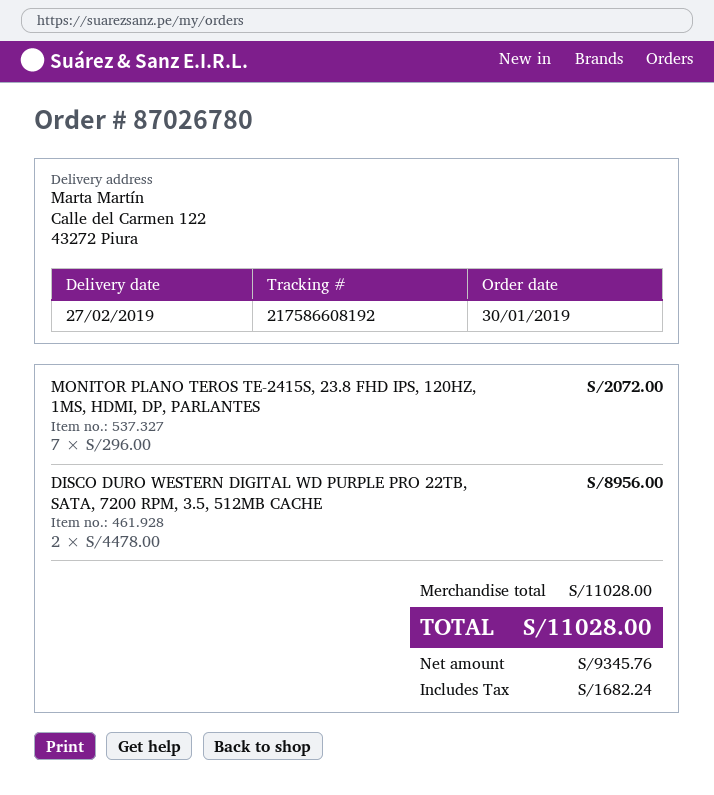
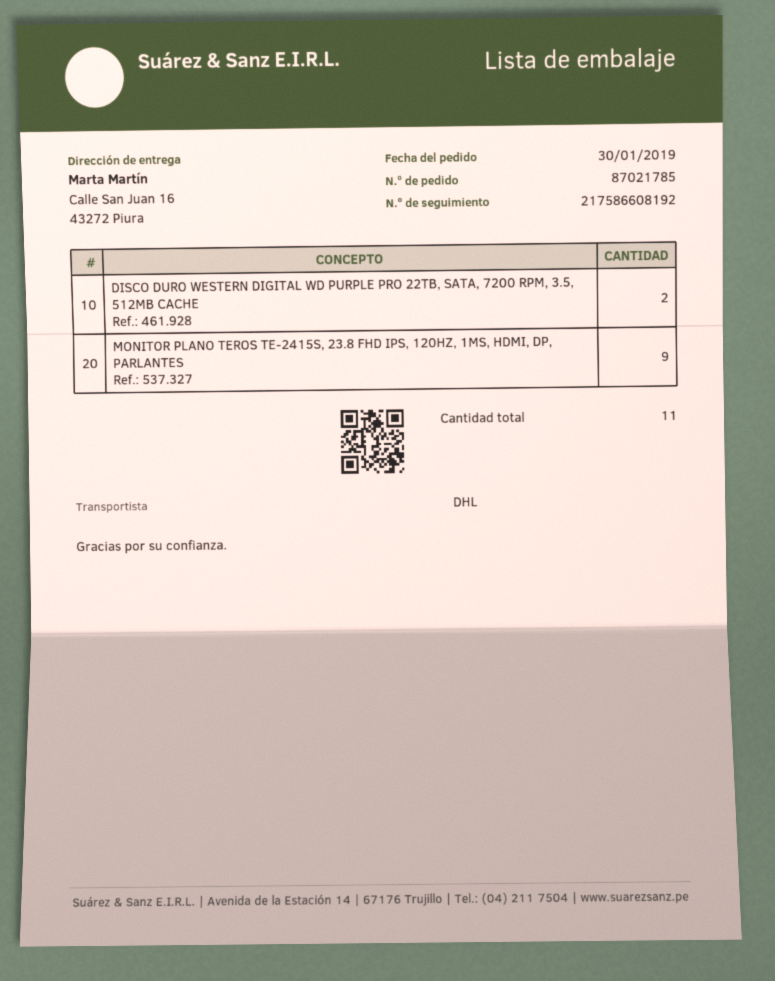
order number: 87026780 -> 87021785
ship to: Calle del Carmen 122, 43272 Piura -> Calle San Juan 16, 43272 Piura
MONITOR PLANO TEROS TE-2415S, 23.8 FHD IPS, 120HZ, 1MS, HDMI, DP, PARLANTES: 7 -> 9

